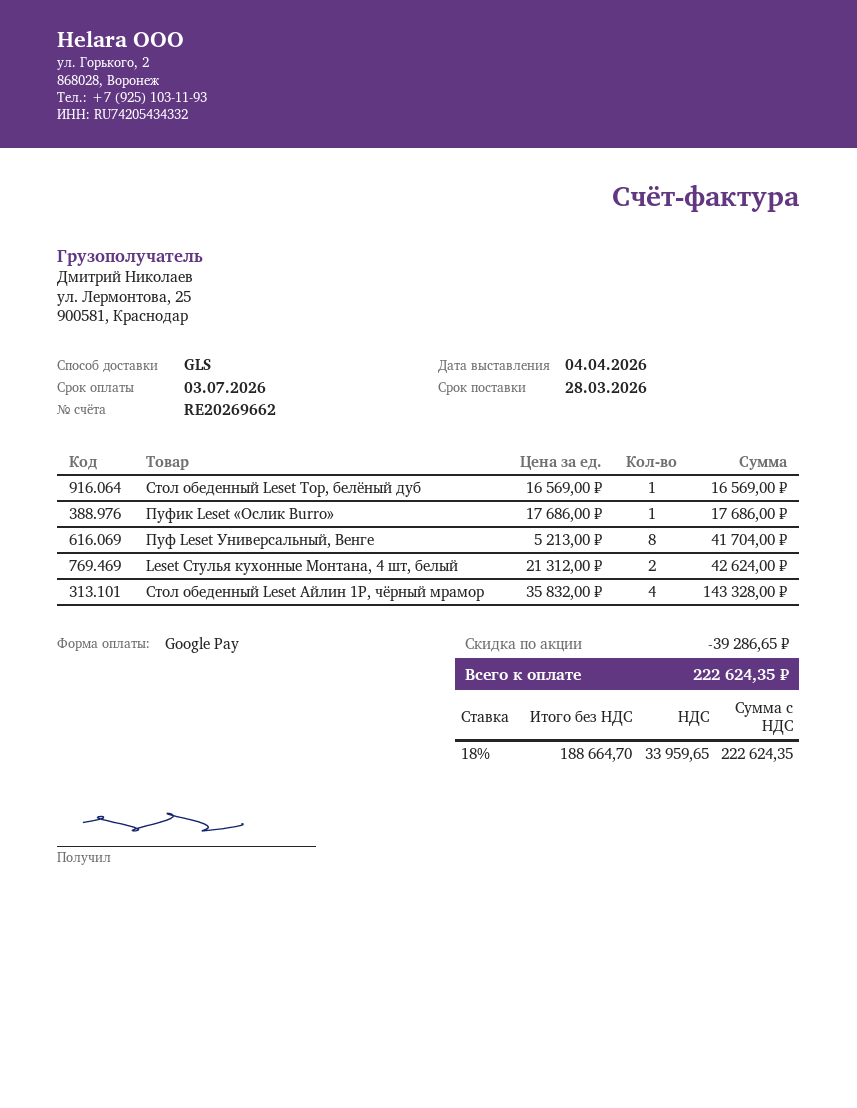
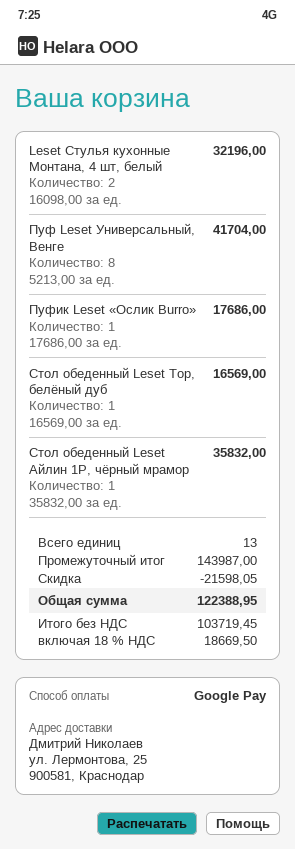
Leset Стулья кухонные Монтана, 4 шт, белый: 2 x 21312.00 = 42624.00 -> 2 x 16098.00 = 32196.00
Стол обеденный Leset Айлин 1Р, чёрный мрамор: 4 x 35832.00 = 143328.00 -> 1 x 35832.00 = 35832.00
discount: 39286.65 -> 21598.05
net: 188664.70 -> 103719.45
tax: 18% = 33959.65 -> 18% = 18669.50
total: 222624.35 -> 122388.95

